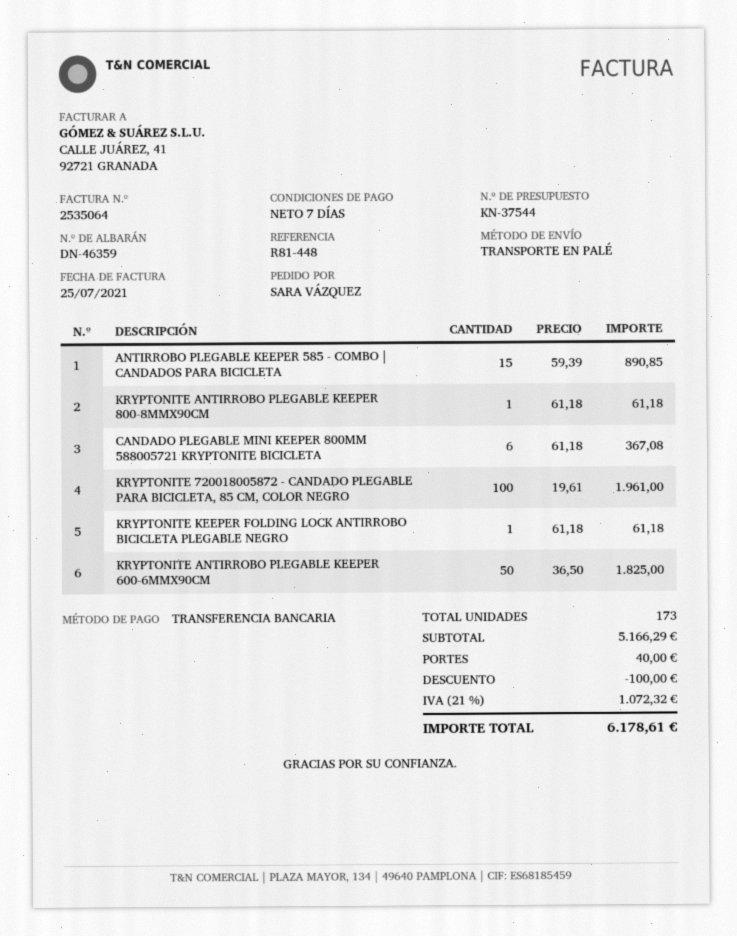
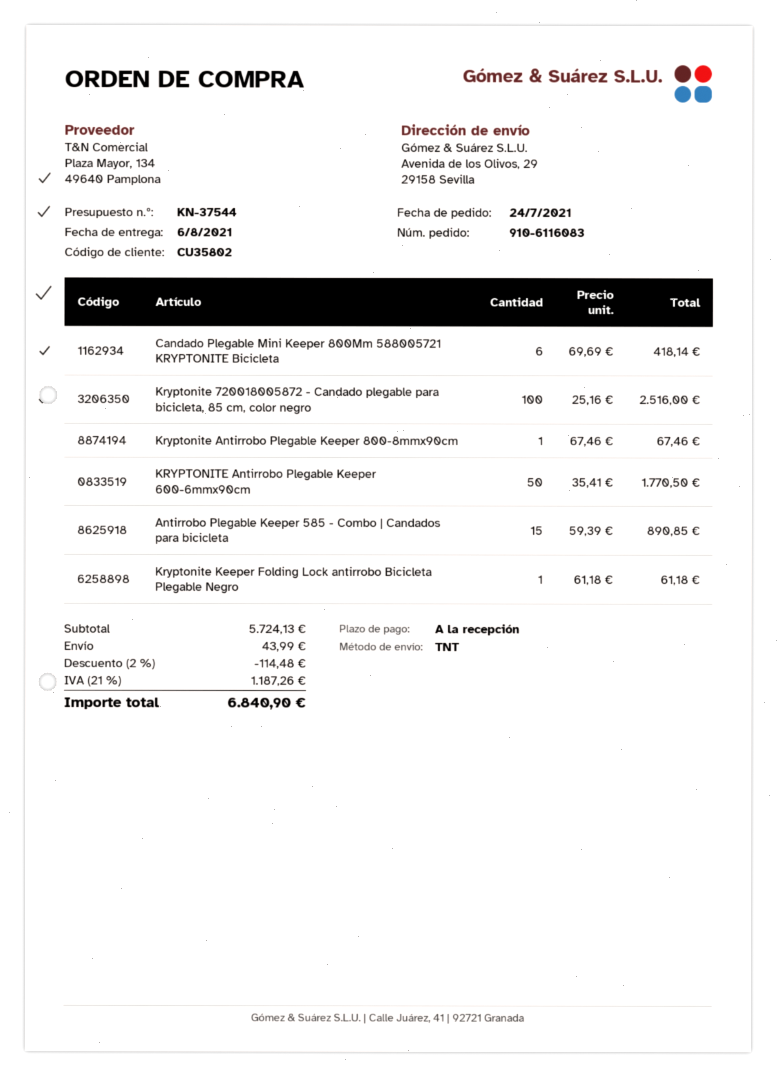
payment terms: 7 days -> on receipt
shipping method: pallet freight -> TNT
KRYPTONITE ANTIRROBO PLEGABLE KEEPER 800-8MMX90CM: 1 x 61.18 = 61.18 -> 1 x 67.46 = 67.46
CANDADO PLEGABLE MINI KEEPER 800MM 588005721 KRYPTONITE BICICLETA: 6 x 61.18 = 367.08 -> 6 x 69.69 = 418.14
KRYPTONITE 720018005872 - CANDADO PLEGABLE PARA BICICLETA, 85 CM, COLOR NEGRO: 100 x 19.61 = 1961.00 -> 100 x 25.16 = 2516.00
KRYPTONITE ANTIRROBO PLEGABLE KEEPER 600-6MMX90CM: 50 x 36.50 = 1825.00 -> 50 x 35.41 = 1770.50
subtotal: 5166.29 -> 5724.13
discount: 100.00 -> 114.48
shipping: 40.00 -> 43.99
tax: 21% = 1072.32 -> 21% = 1187.26
total: 6178.61 -> 6840.90

